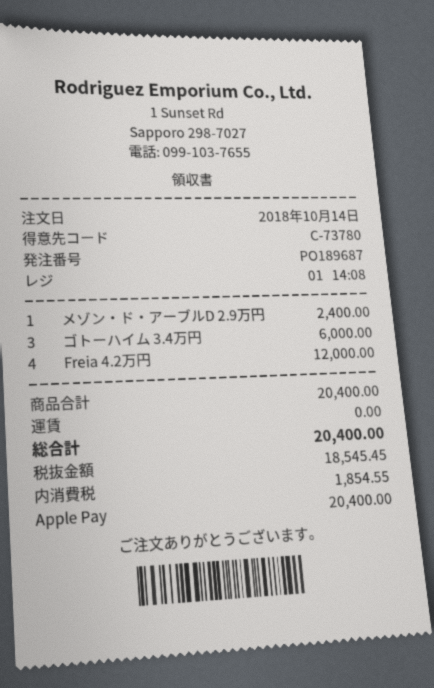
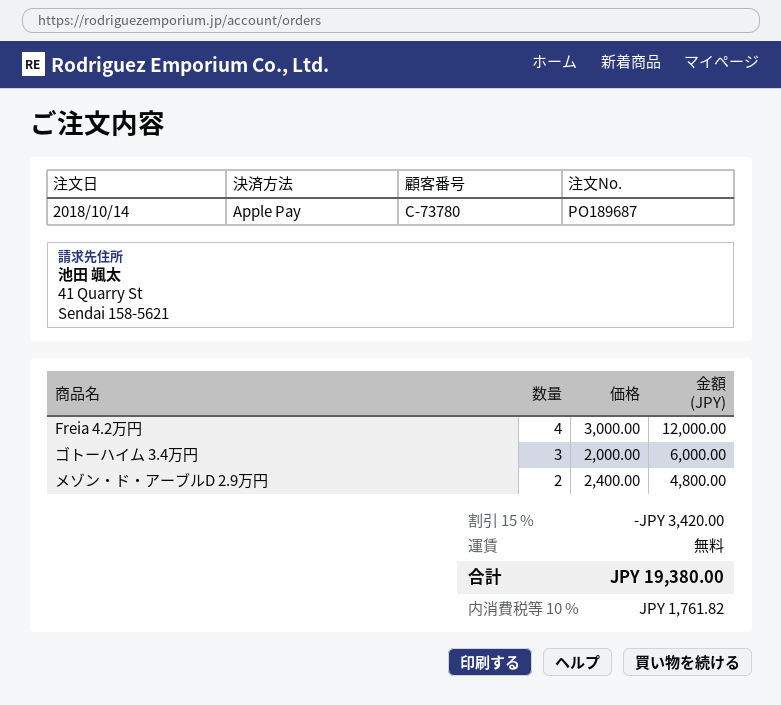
メゾン・ド・アーブルD 2.9万円: 1 for 2400.00 -> 2 for 4800.00
discount: none -> 15% = 3420.00
tax: 1854.55 -> 1761.82
total: 20400.00 -> 19380.00

